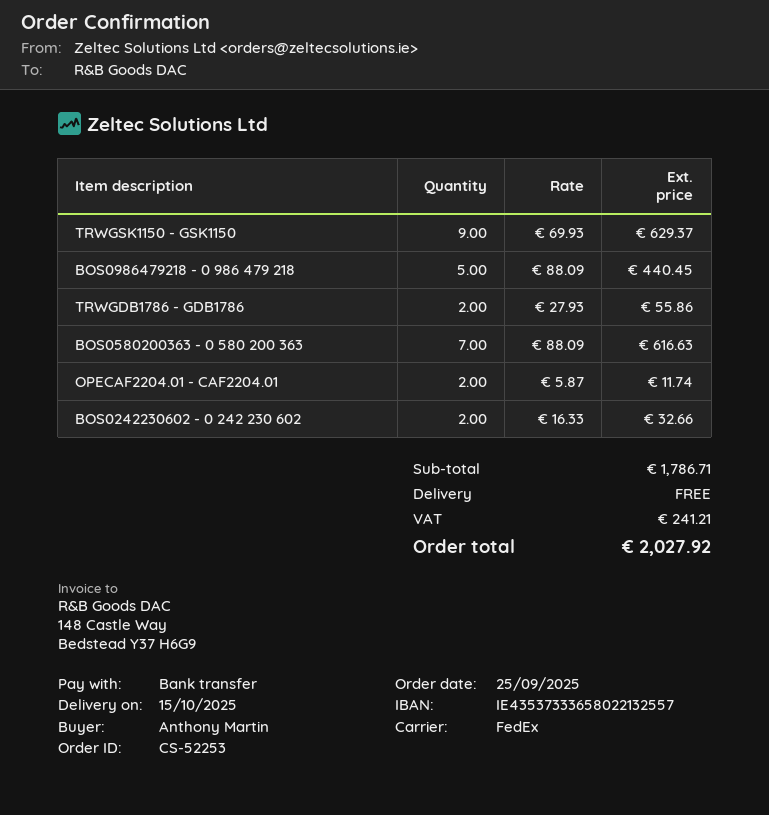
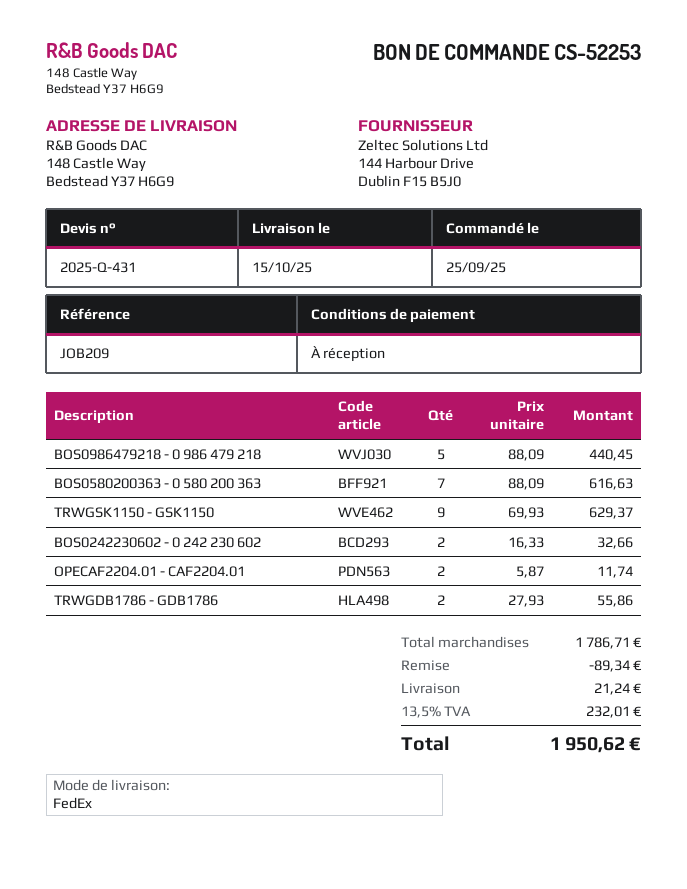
discount: none -> 89.34
shipping: 0.00 -> 21.24
tax: 241.21 -> 232.01
total: 2027.92 -> 1950.62

